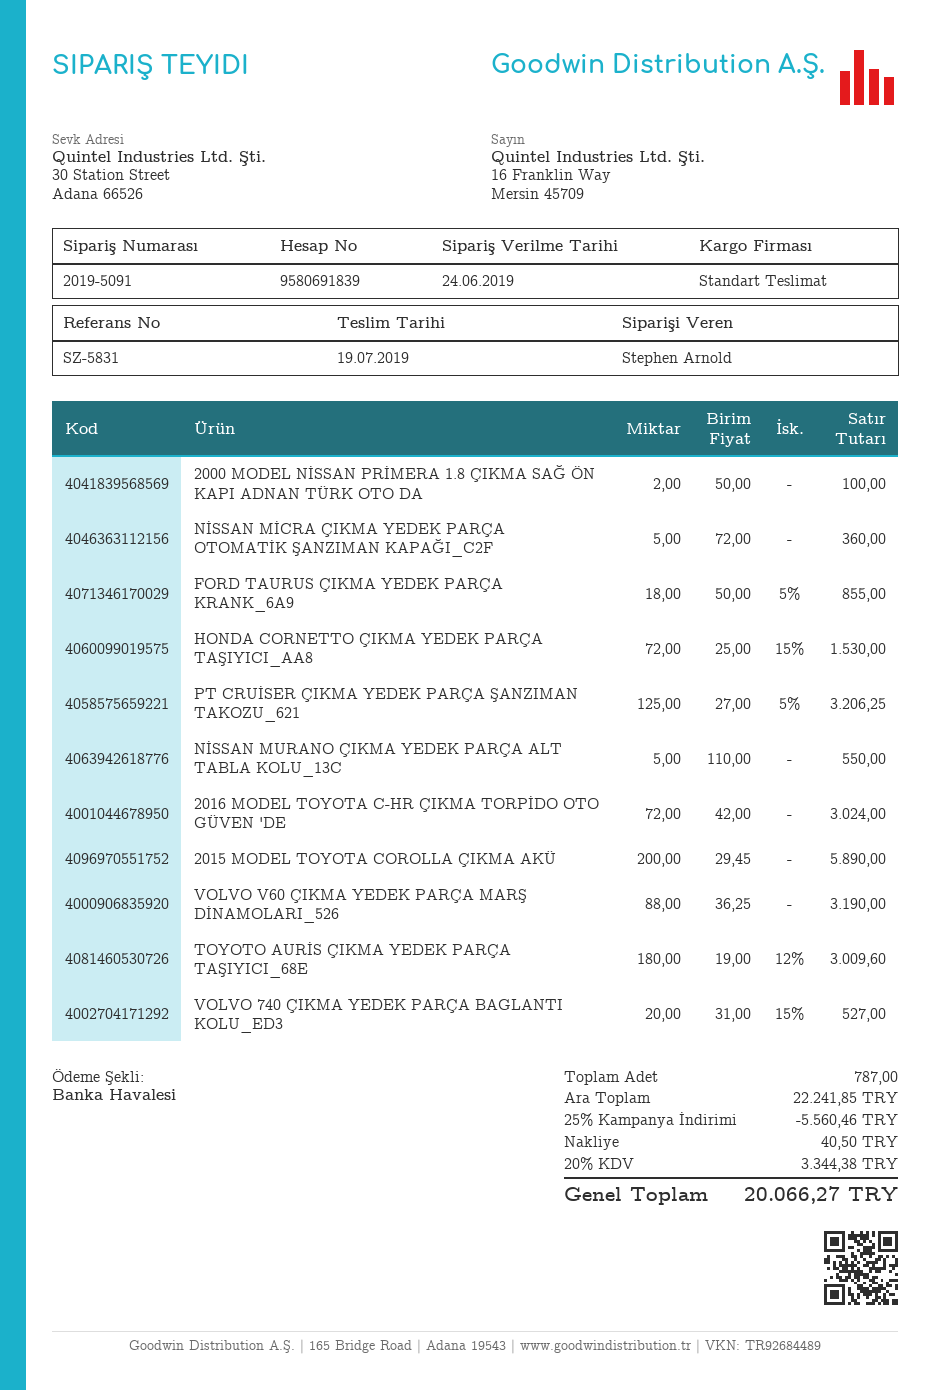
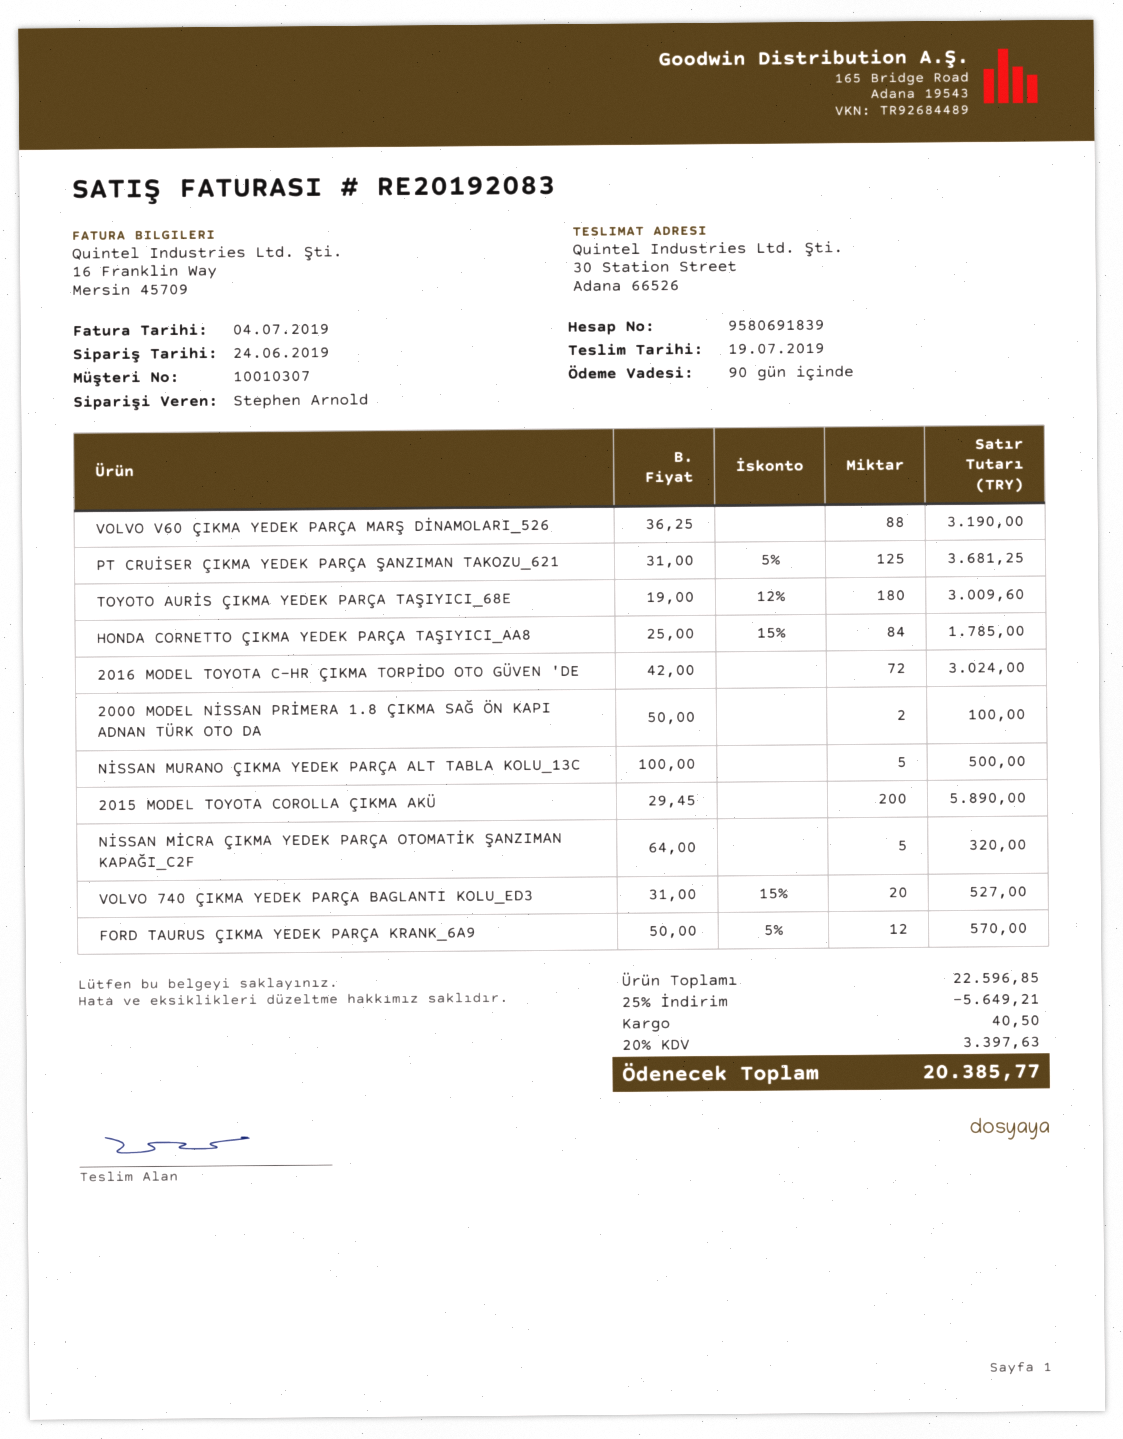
NİSSAN MİCRA ÇIKMA YEDEK PARÇA OTOMATİK ŞANZIMAN KAPAĞI_C2F: 5 x 72.00 = 360.00 -> 5 x 64.00 = 320.00
FORD TAURUS ÇIKMA YEDEK PARÇA KRANK_6A9: 18 x 50.00 - 5% = 855.00 -> 12 x 50.00 - 5% = 570.00
HONDA CORNETTO ÇIKMA YEDEK PARÇA TAŞIYICI_AA8: 72 x 25.00 - 15% = 1530.00 -> 84 x 25.00 - 15% = 1785.00
PT CRUİSER ÇIKMA YEDEK PARÇA ŞANZIMAN TAKOZU_621: 125 x 27.00 - 5% = 3206.25 -> 125 x 31.00 - 5% = 3681.25
NİSSAN MURANO ÇIKMA YEDEK PARÇA ALT TABLA KOLU_13C: 5 x 110.00 = 550.00 -> 5 x 100.00 = 500.00
subtotal: 22241.85 -> 22596.85
discount: 25% = 5560.46 -> 25% = 5649.21
tax: 20% = 3344.38 -> 20% = 3397.63
total: 20066.27 -> 20385.77

